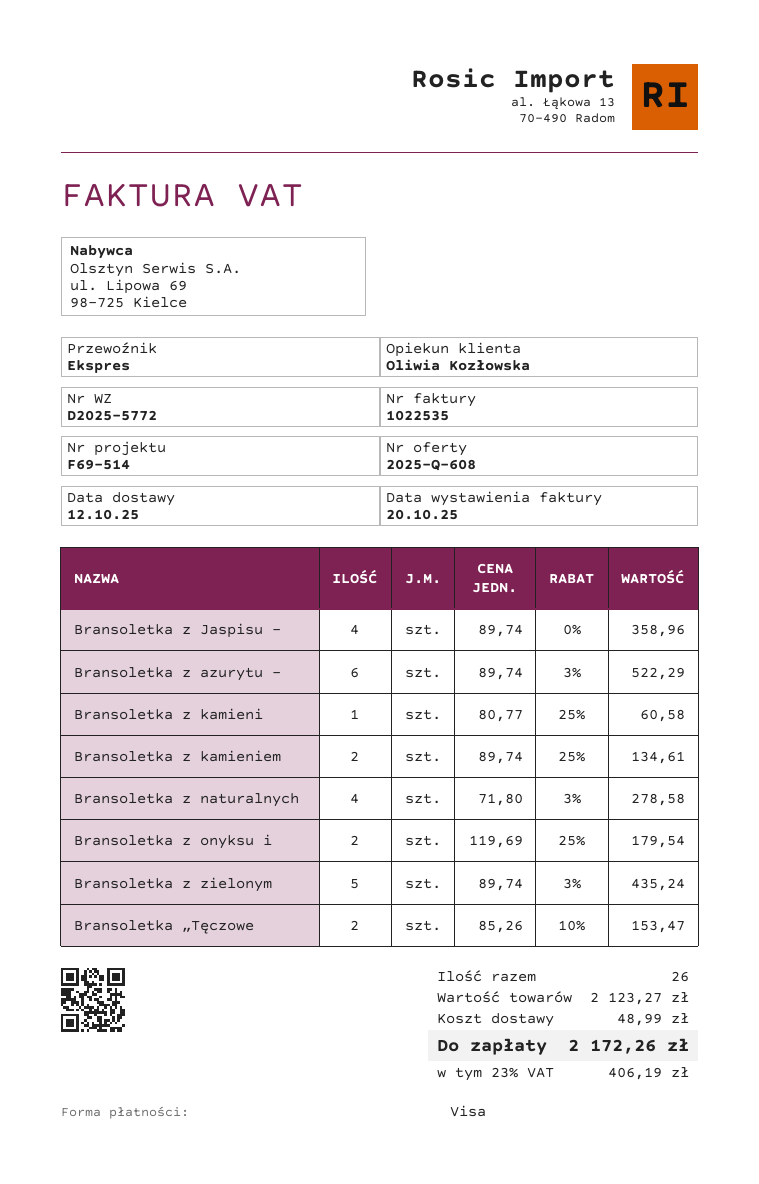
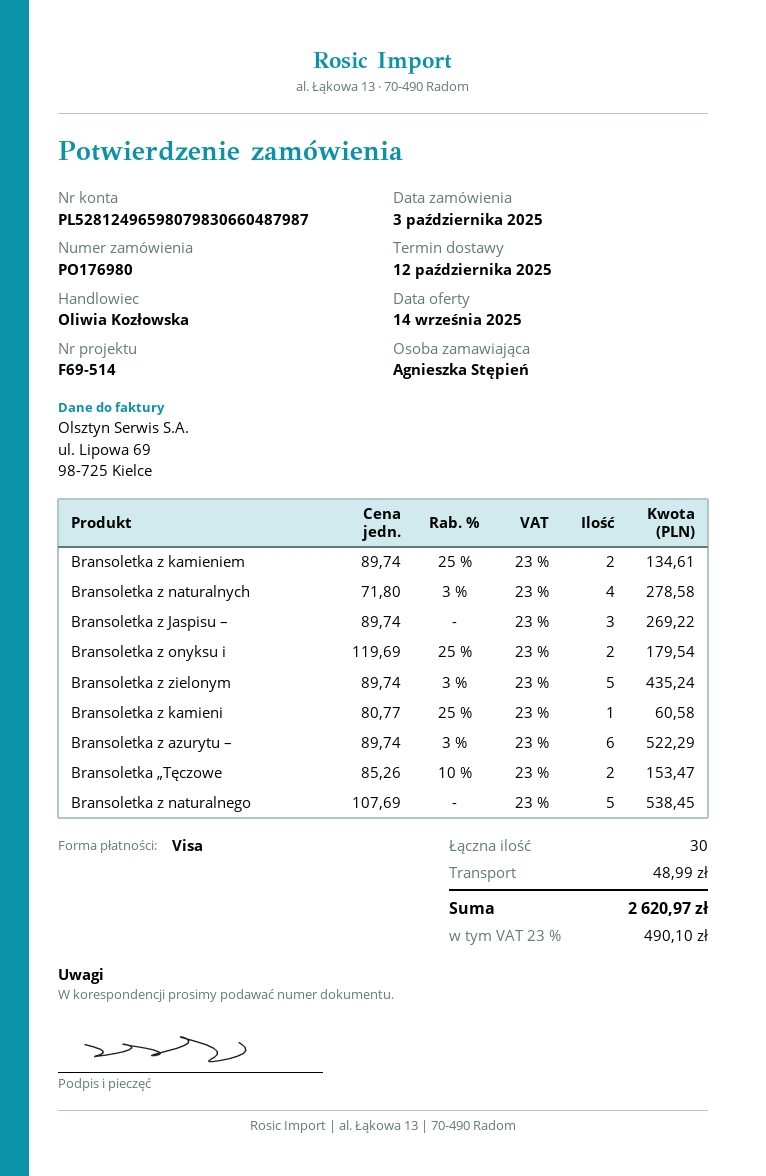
Bransoletka z Jaspisu –: 4 x 89.74 = 358.96 -> 3 x 89.74 = 269.22
Bransoletka z naturalnego: none -> 5 x 107.69 = 538.45
total quantity: 26 -> 30
tax: 23% = 406.19 -> 23% = 490.10
total: 2172.26 -> 2620.97

